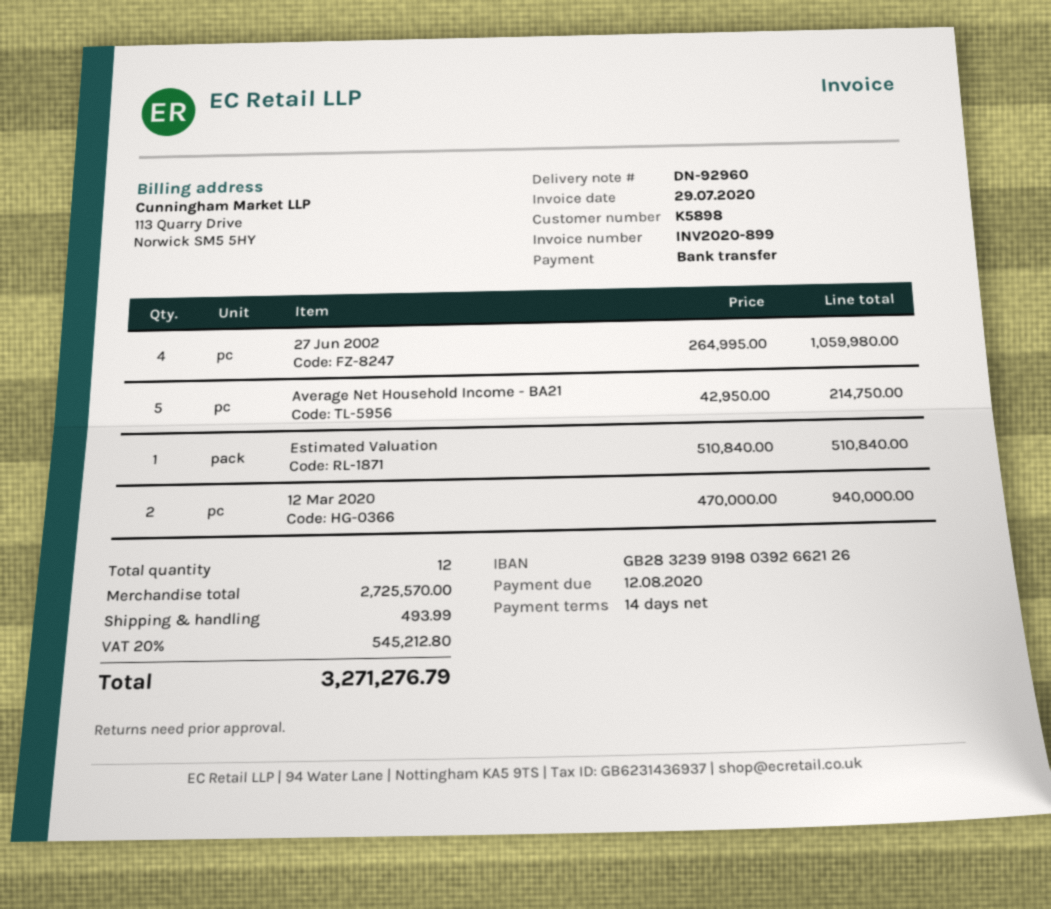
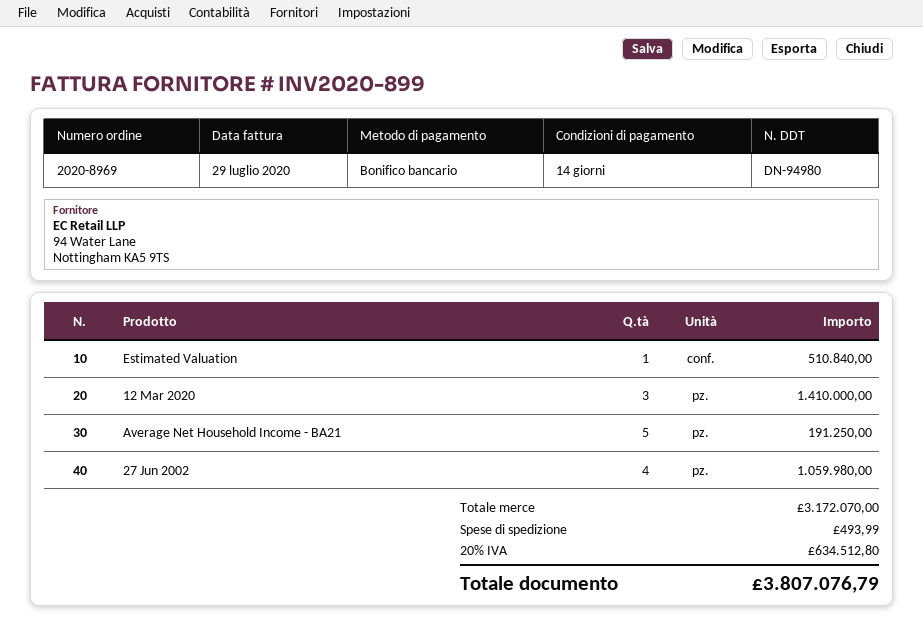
delivery note number: DN-92960 -> DN-94980
Average Net Household Income - BA21: 5 for 214750.00 -> 5 for 191250.00
12 Mar 2020: 2 for 940000.00 -> 3 for 1410000.00
subtotal: 2725570.00 -> 3172070.00
tax: 20% = 545212.80 -> 20% = 634512.80
total: 3271276.79 -> 3807076.79

